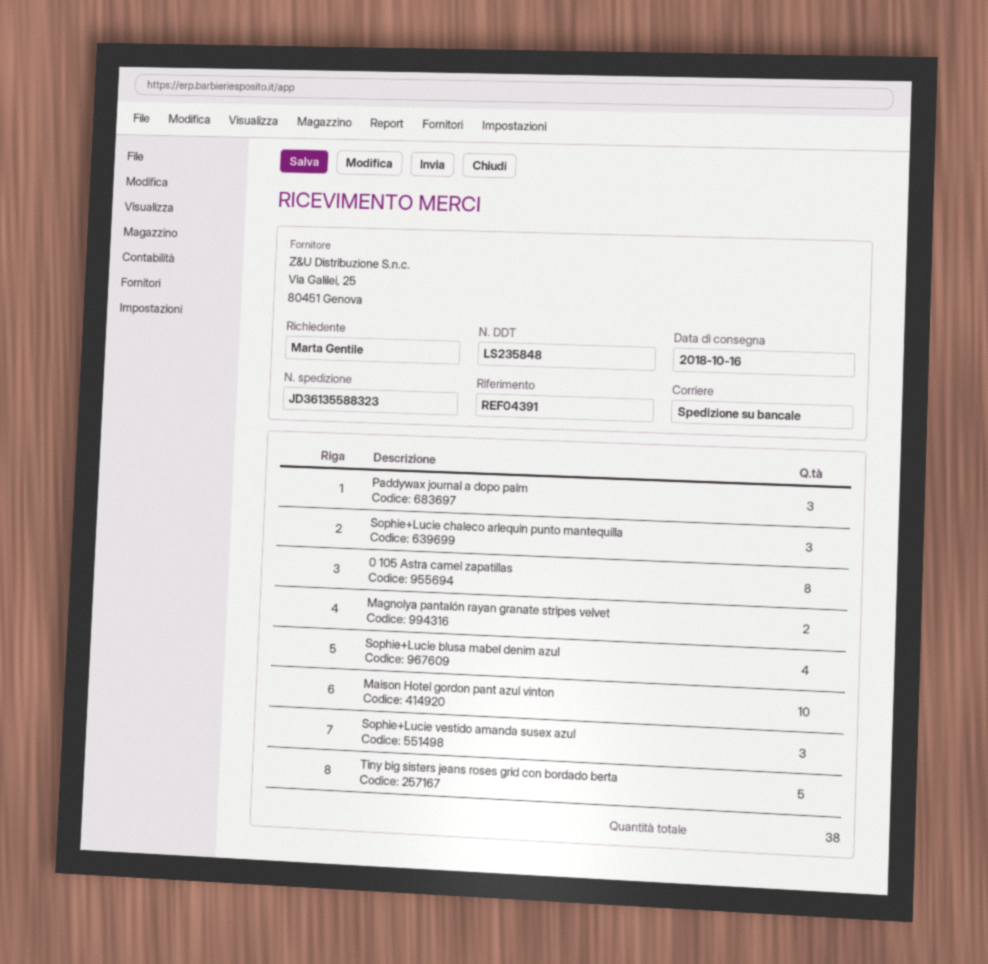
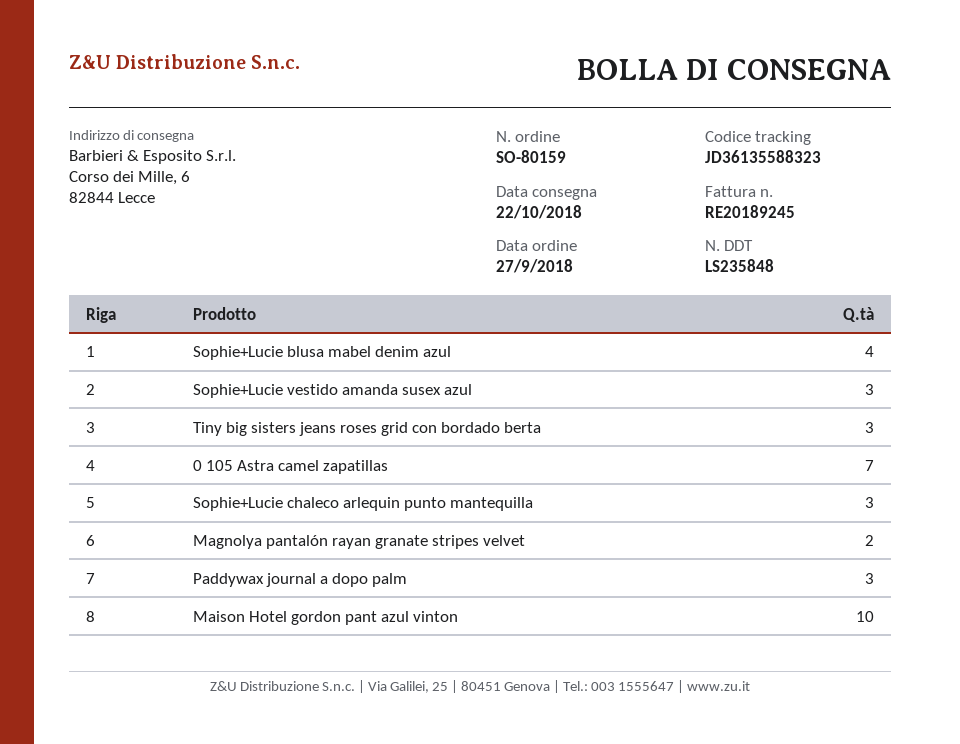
delivery date: 2018-10-16 -> 2018-10-22
0 105 Astra camel zapatillas: 8 -> 7
Tiny big sisters jeans roses grid con bordado berta: 5 -> 3

